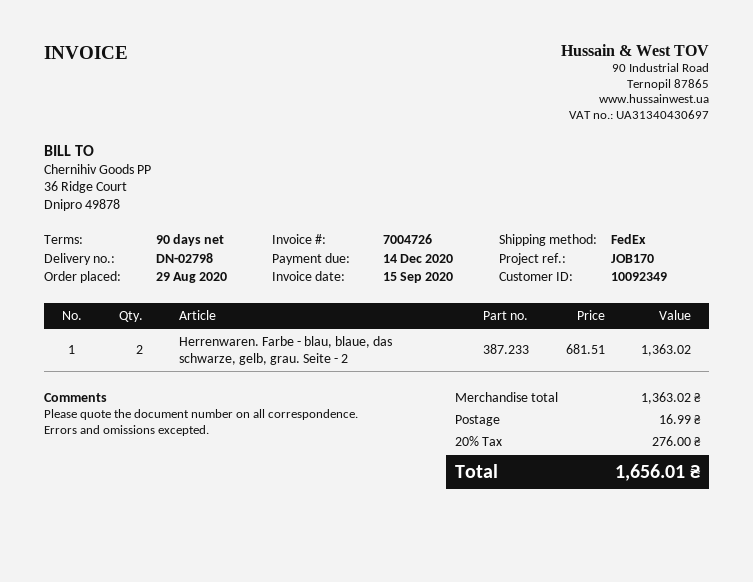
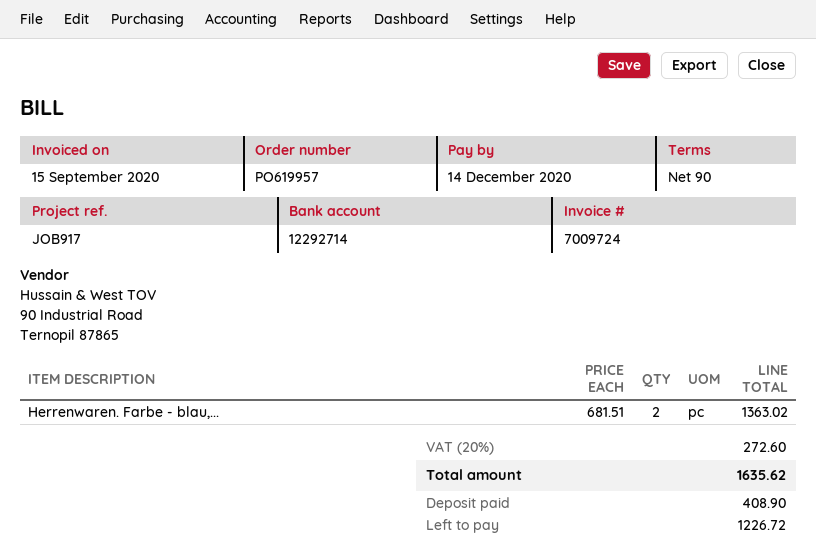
invoice number: 7004726 -> 7009724
reference: JOB170 -> JOB917
shipping: 16.99 -> none
tax: 20% = 276.00 -> 20% = 272.60
total: 1656.01 -> 1635.62

